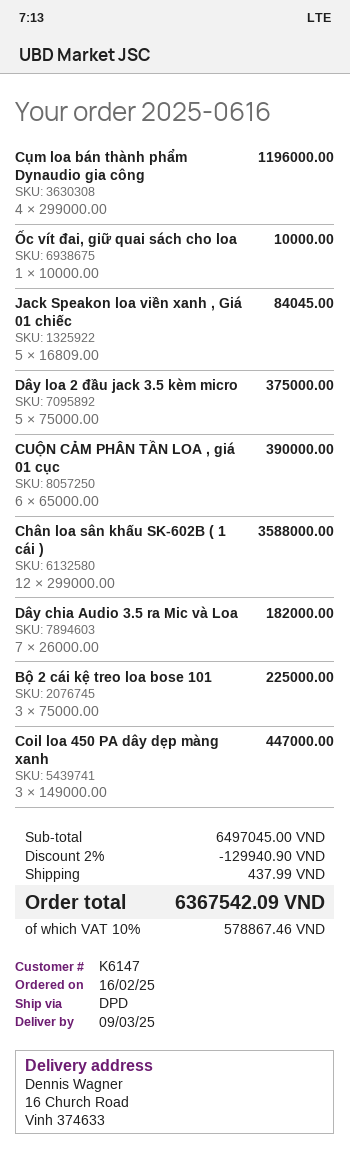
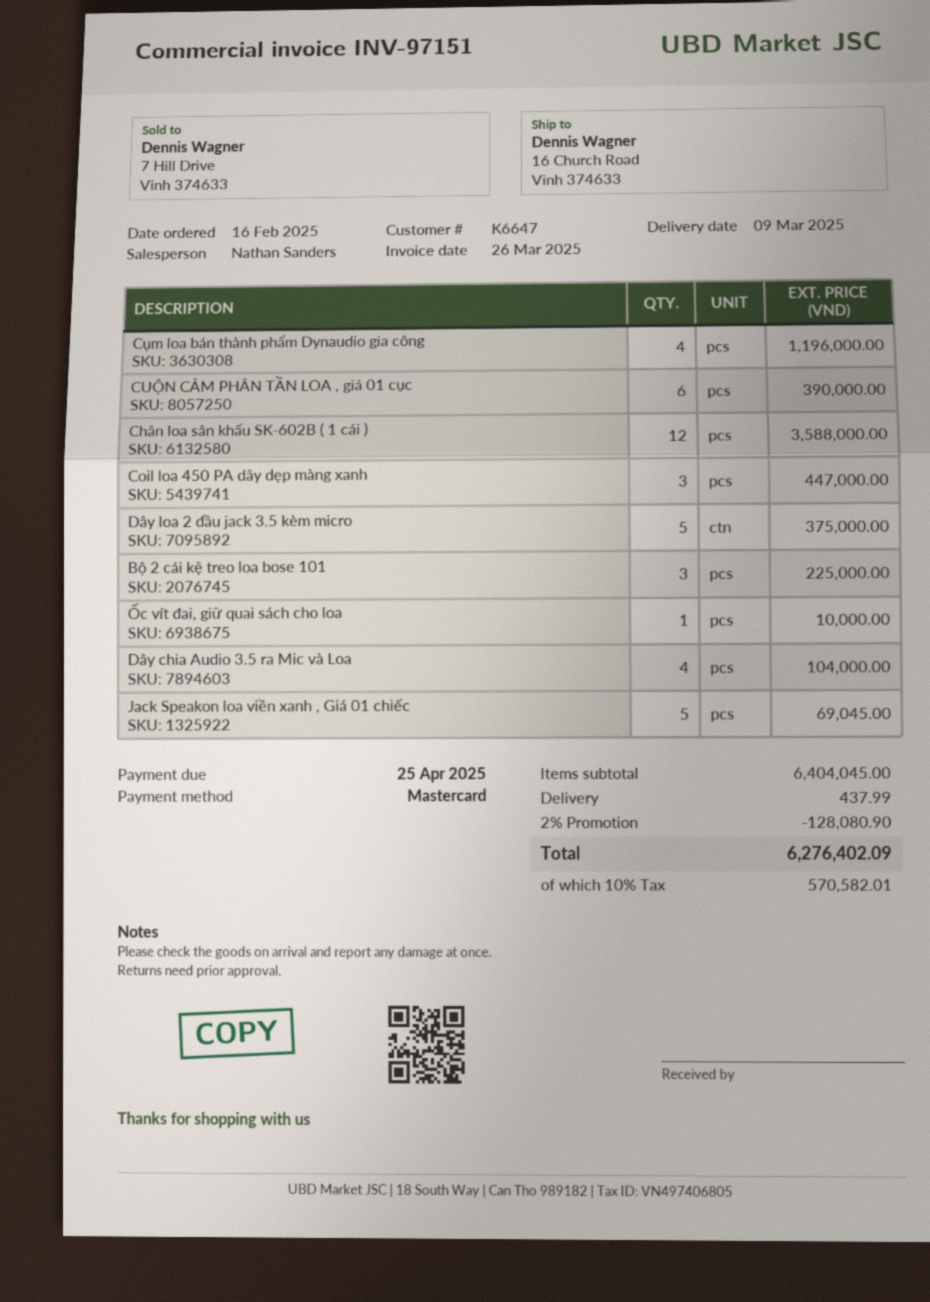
customer number: K6147 -> K6647
Jack Speakon loa viền xanh , Giá 01 chiếc: 5 for 84045.00 -> 5 for 69045.00
Dây chia Audio 3.5 ra Mic và Loa: 7 for 182000.00 -> 4 for 104000.00
subtotal: 6497045.00 -> 6404045.00
discount: 2% = 129940.90 -> 2% = 128080.90
tax: 10% = 578867.46 -> 10% = 570582.01
total: 6367542.09 -> 6276402.09

